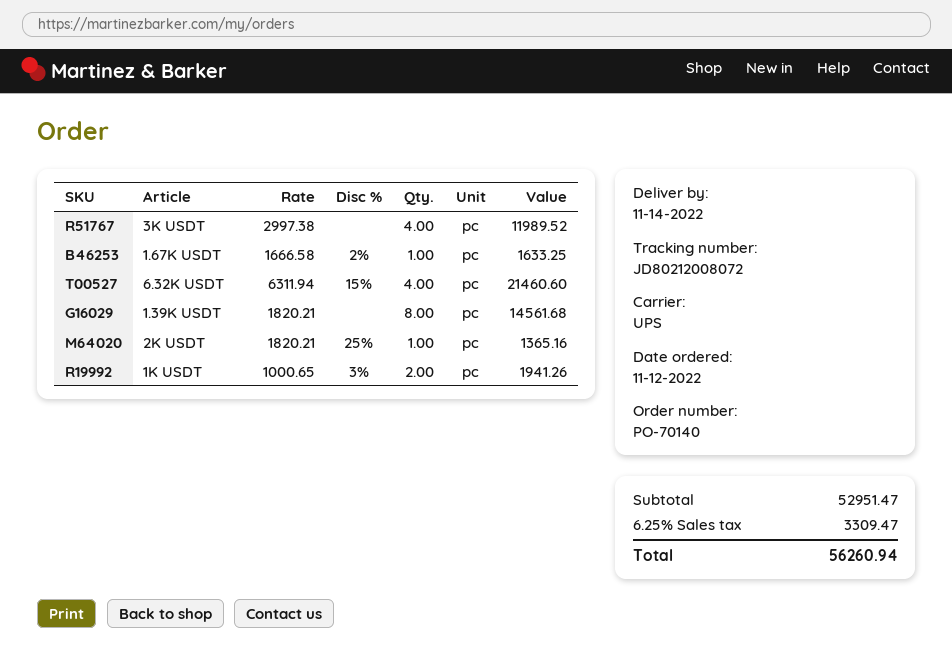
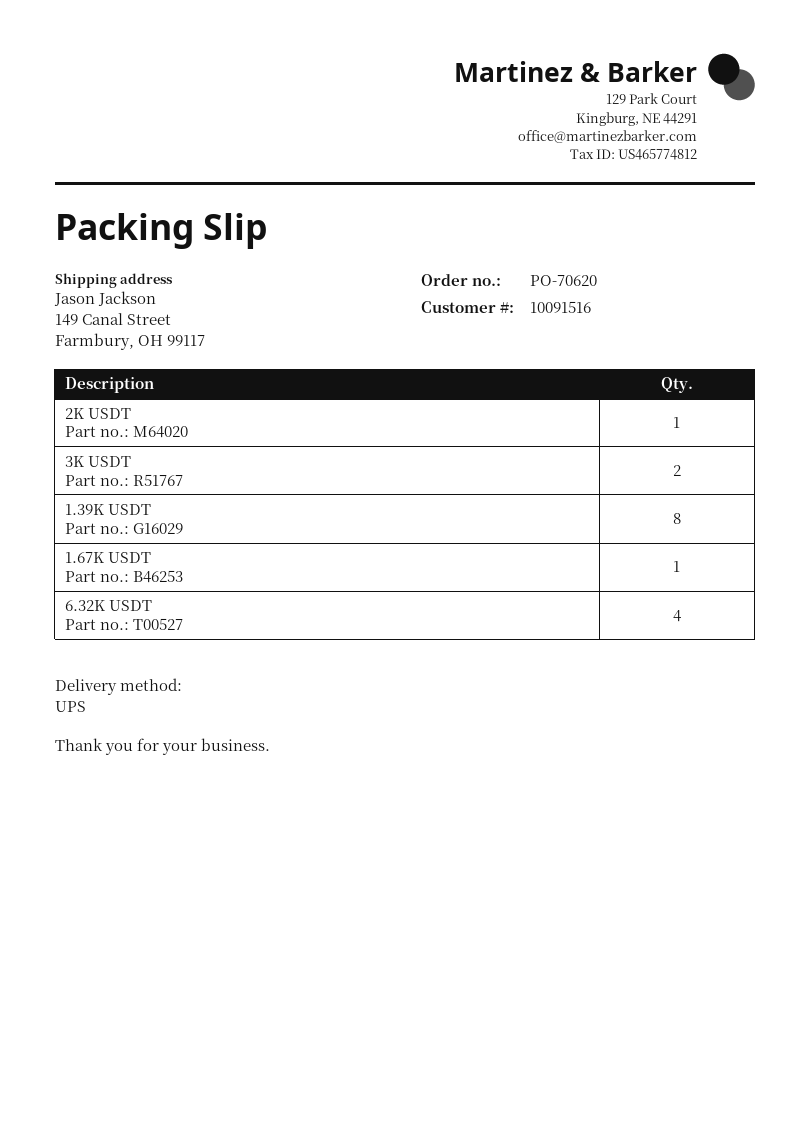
order number: PO-70140 -> PO-70620
3K USDT: 4 -> 2
1K USDT: 2 -> none

